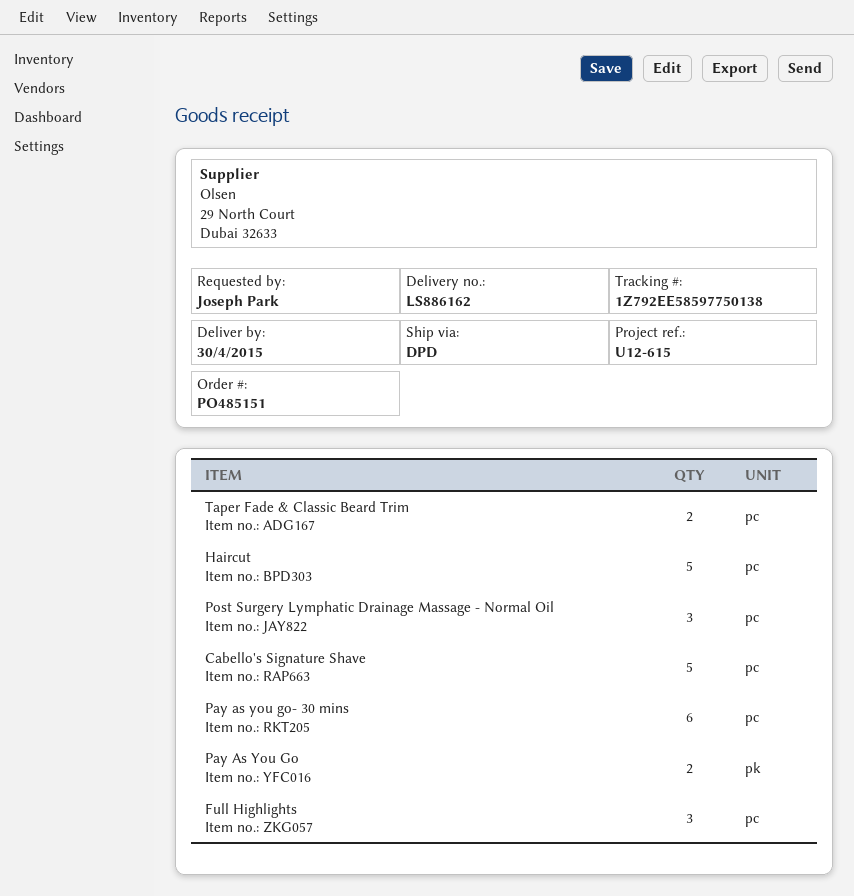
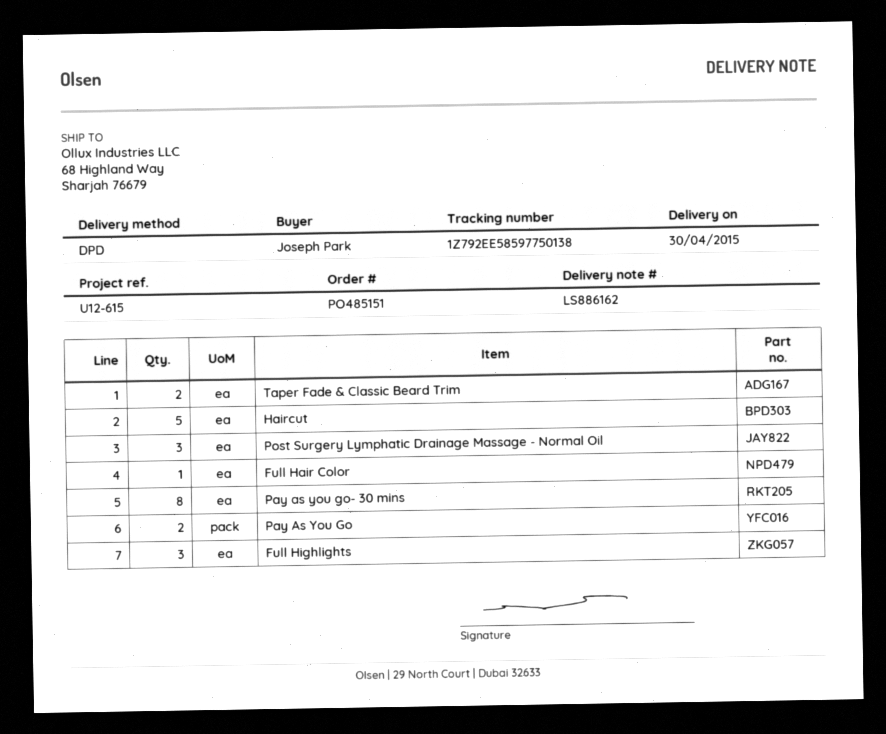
Cabello's Signature Shave: 5 -> none
Pay as you go- 30 mins: 6 -> 8
Full Hair Color: none -> 1

